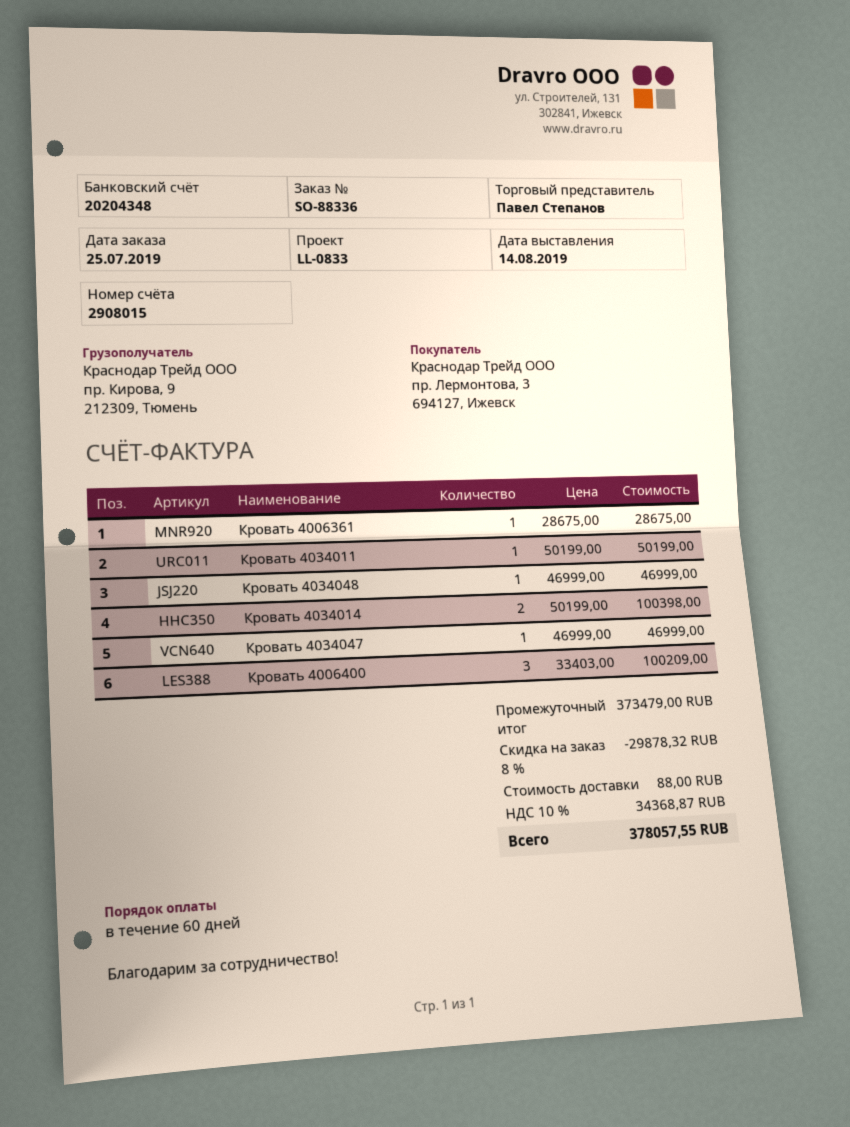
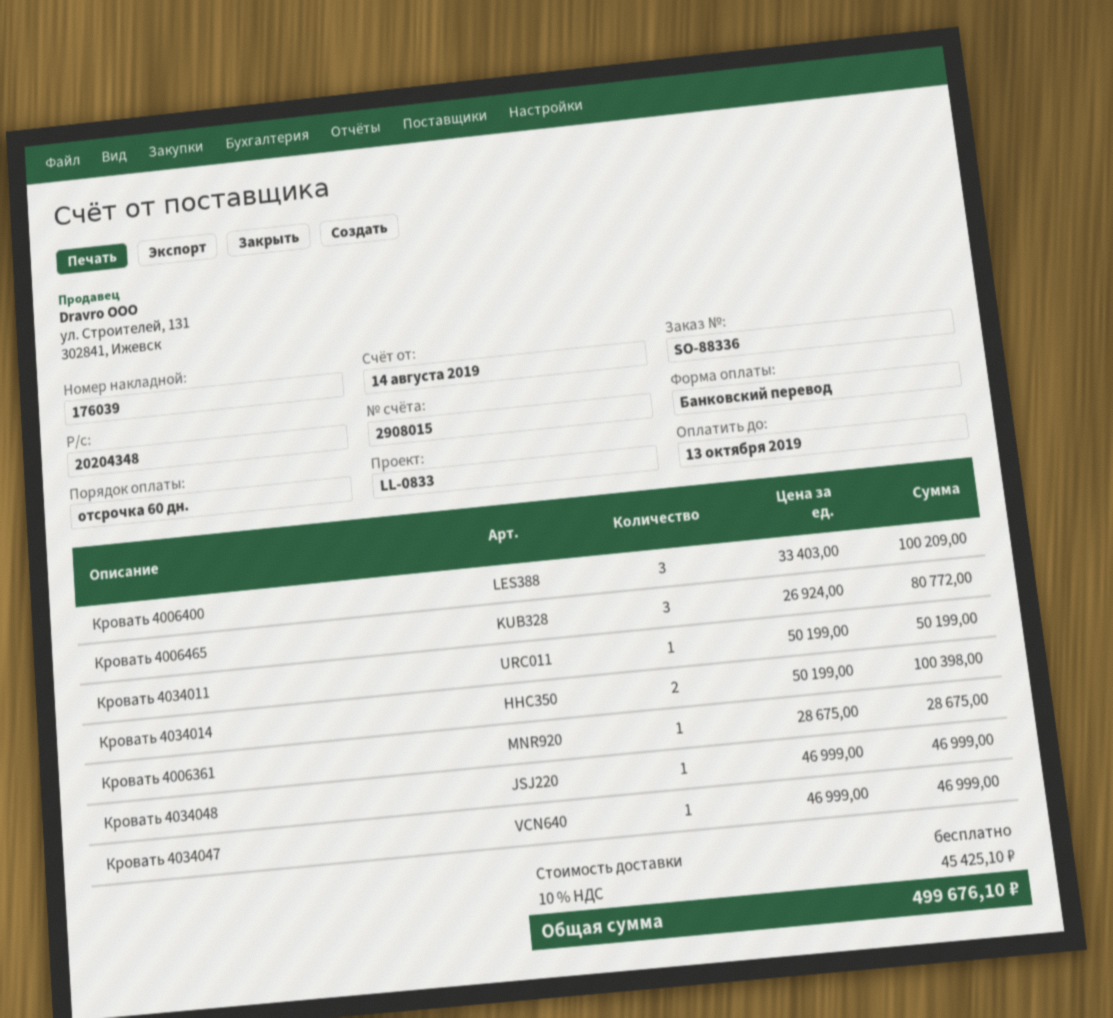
Кровать 4006465: none -> 3 x 26924.00 = 80772.00
discount: 8% = 29878.32 -> none
shipping: 88.00 -> 0.00
tax: 10% = 34368.87 -> 10% = 45425.10
total: 378057.55 -> 499676.10

